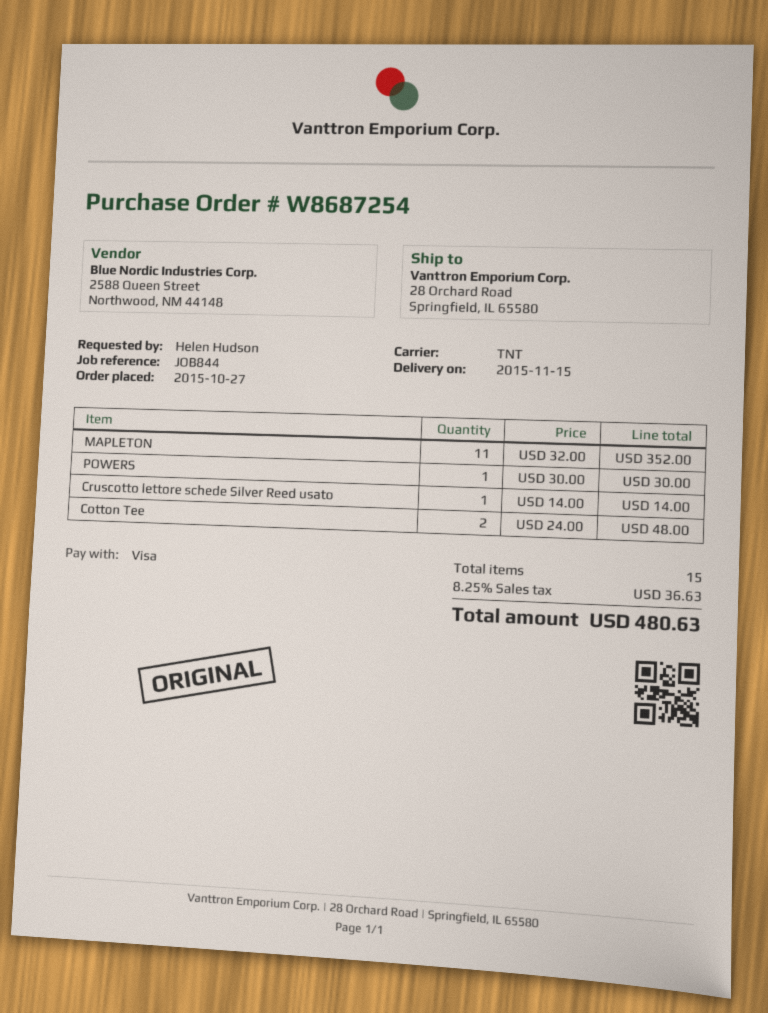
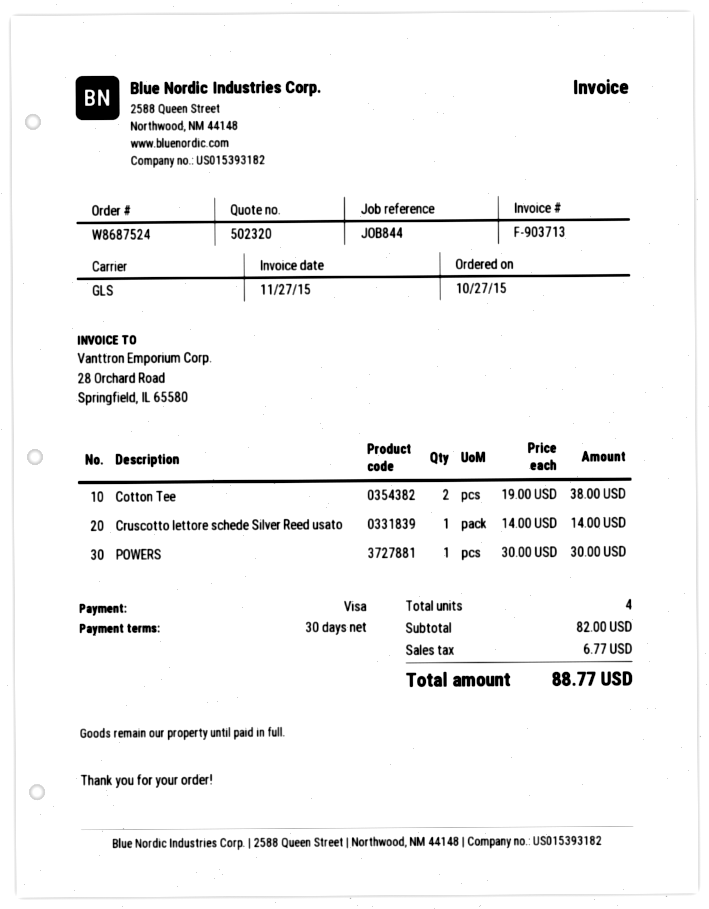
order number: W8687254 -> W8687524
shipping method: TNT -> GLS
MAPLETON: 11 x 32.00 = 352.00 -> none
Cotton Tee: 2 x 24.00 = 48.00 -> 2 x 19.00 = 38.00
total quantity: 15 -> 4
tax: 36.63 -> 6.77
total: 480.63 -> 88.77

